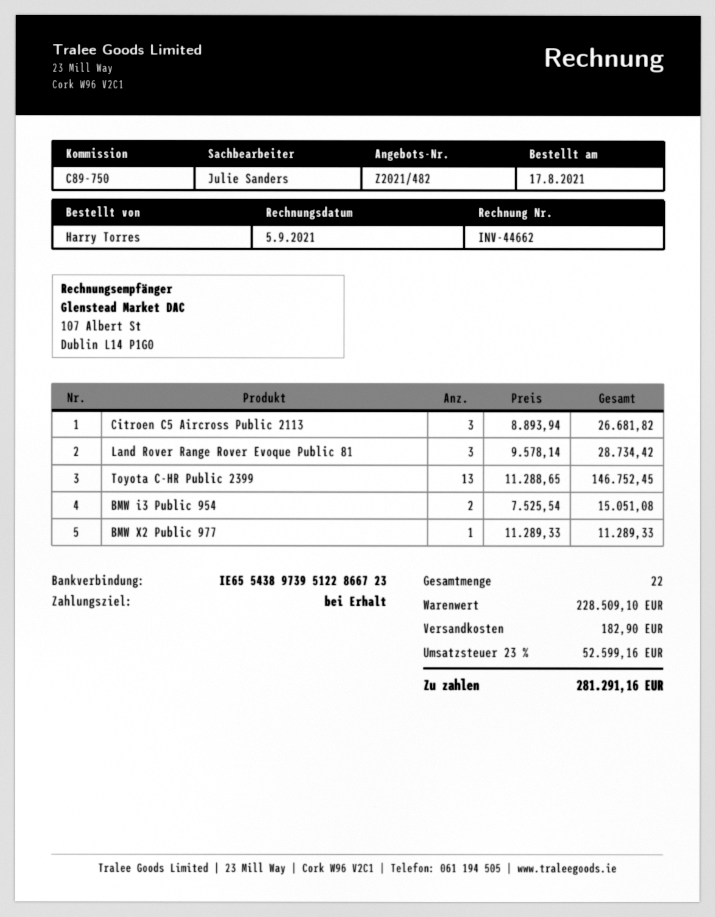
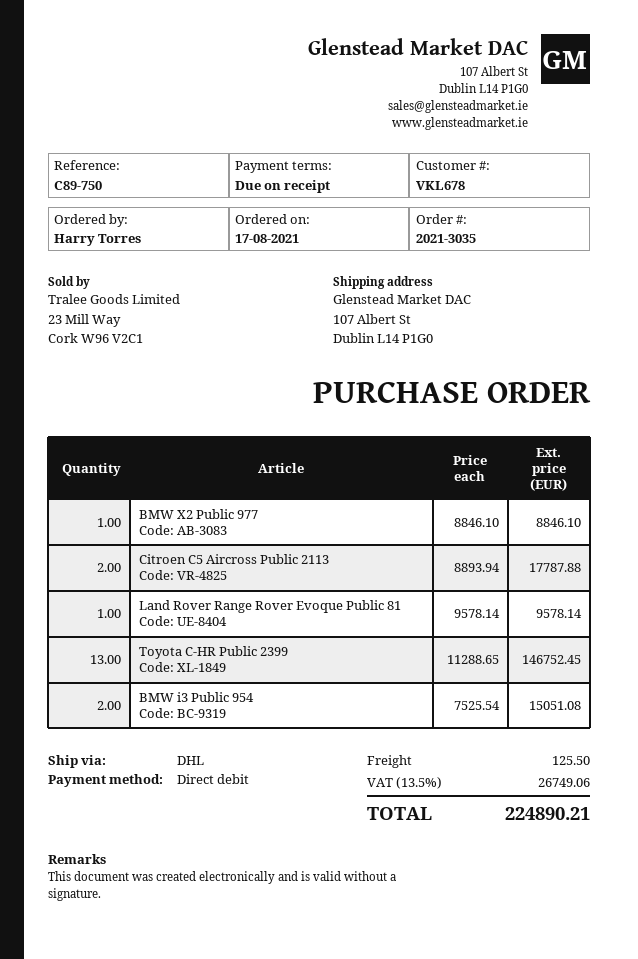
Citroen C5 Aircross Public 2113: 3 x 8893.94 = 26681.82 -> 2 x 8893.94 = 17787.88
Land Rover Range Rover Evoque Public 81: 3 x 9578.14 = 28734.42 -> 1 x 9578.14 = 9578.14
BMW X2 Public 977: 1 x 11289.33 = 11289.33 -> 1 x 8846.10 = 8846.10
shipping: 182.90 -> 125.50
tax: 23% = 52599.16 -> 13.5% = 26749.06
total: 281291.16 -> 224890.21

